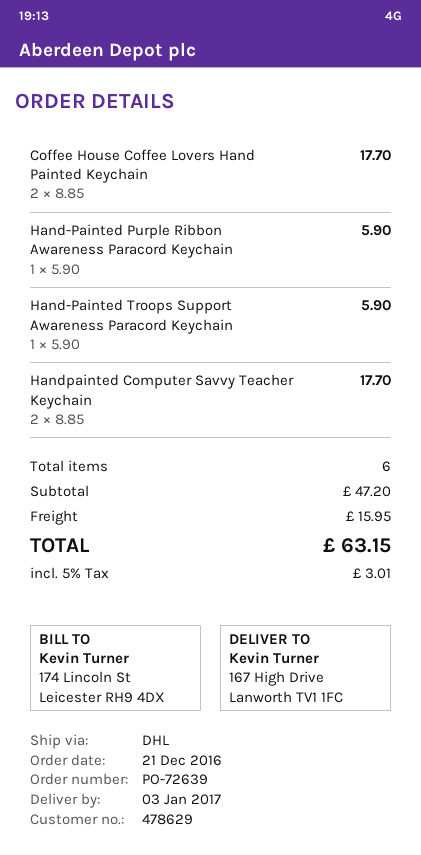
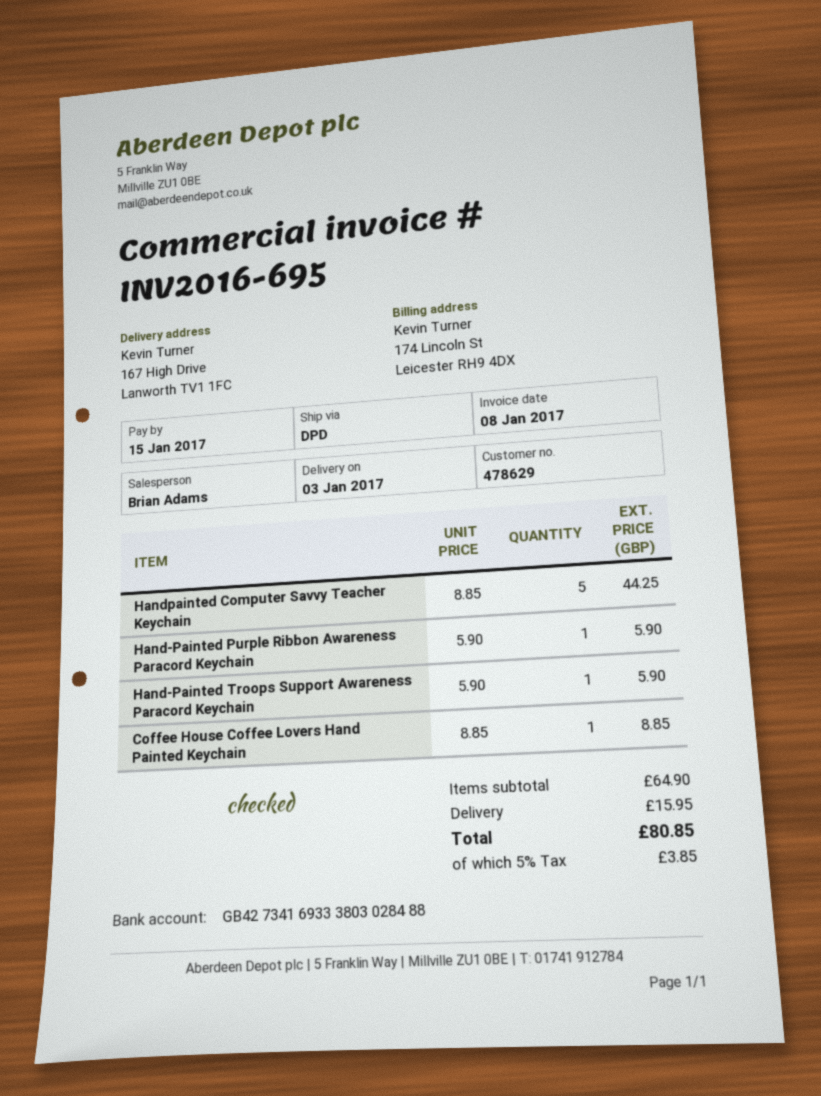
shipping method: DHL -> DPD
Coffee House Coffee Lovers Hand Painted Keychain: 2 x 8.85 = 17.70 -> 1 x 8.85 = 8.85
Handpainted Computer Savvy Teacher Keychain: 2 x 8.85 = 17.70 -> 5 x 8.85 = 44.25
subtotal: 47.20 -> 64.90
tax: 5% = 3.01 -> 5% = 3.85
total: 63.15 -> 80.85

